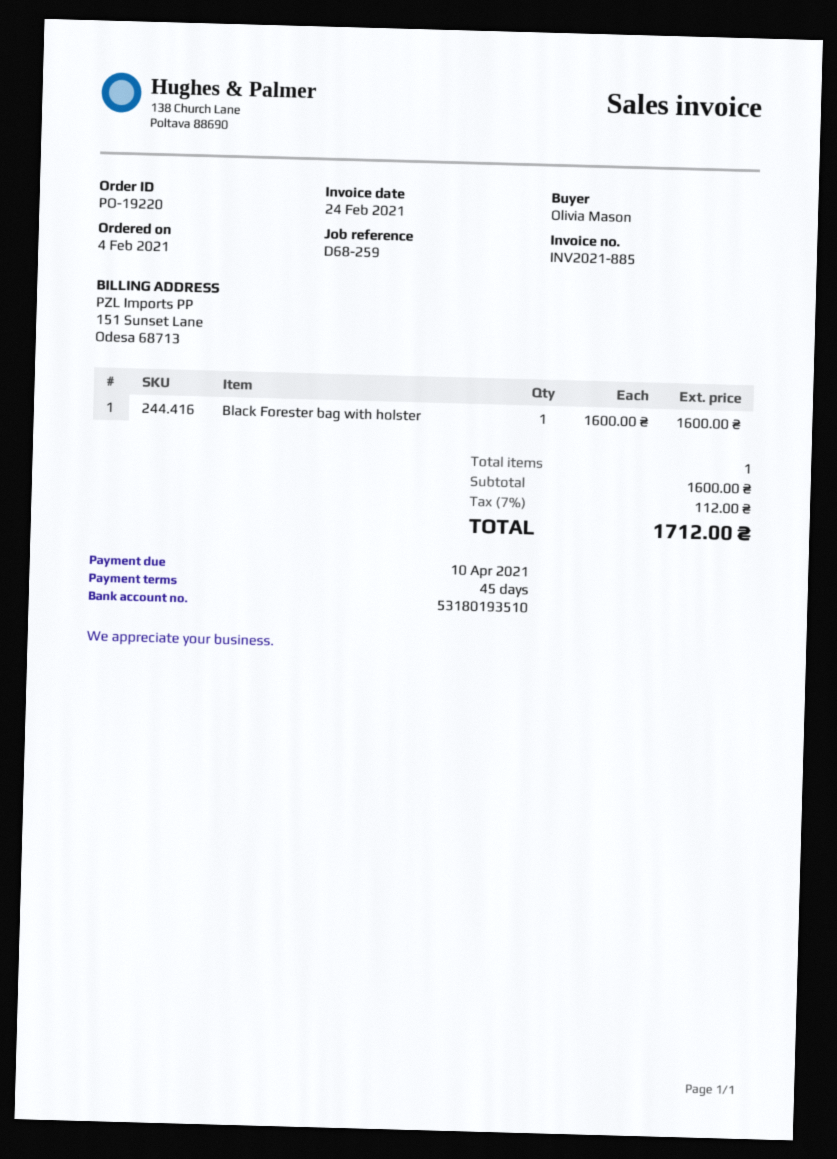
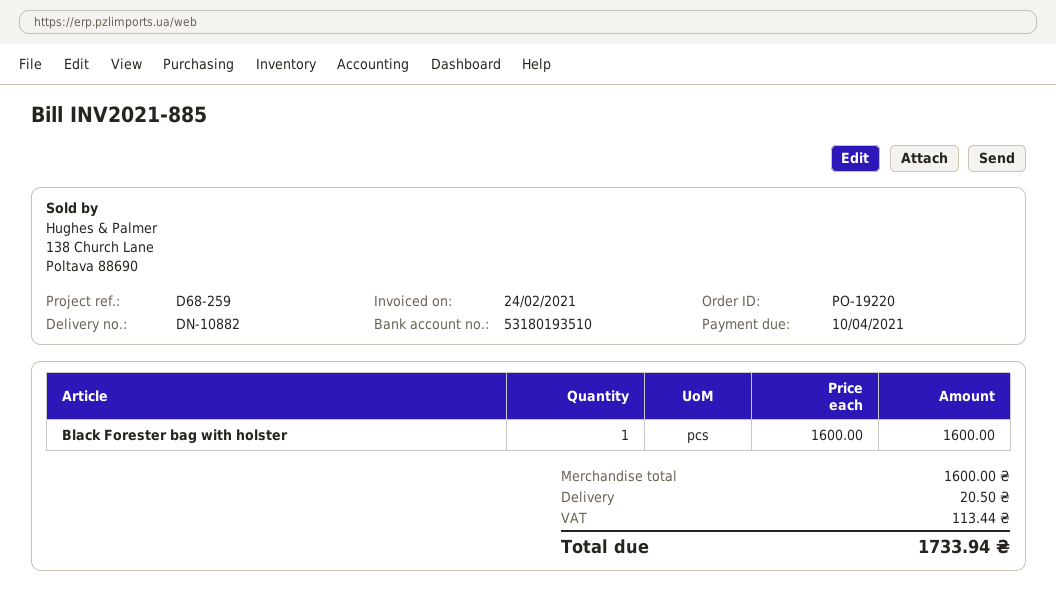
shipping: none -> 20.50
tax: 112.00 -> 113.44
total: 1712.00 -> 1733.94

